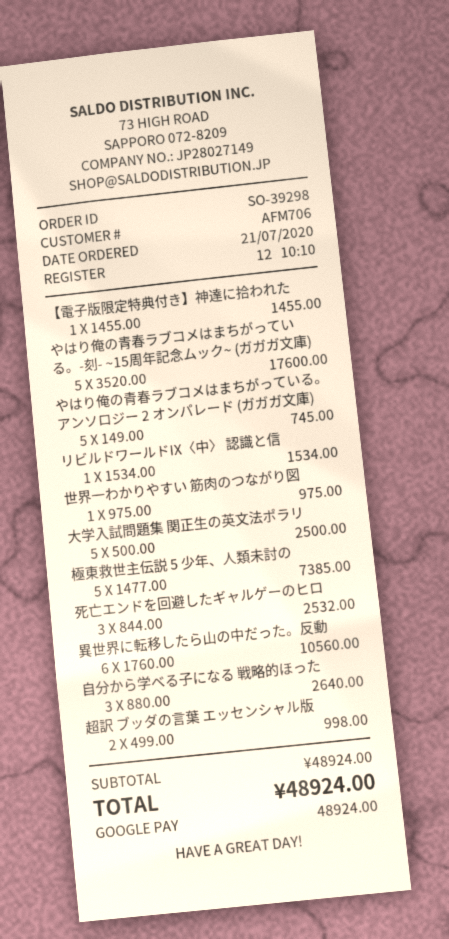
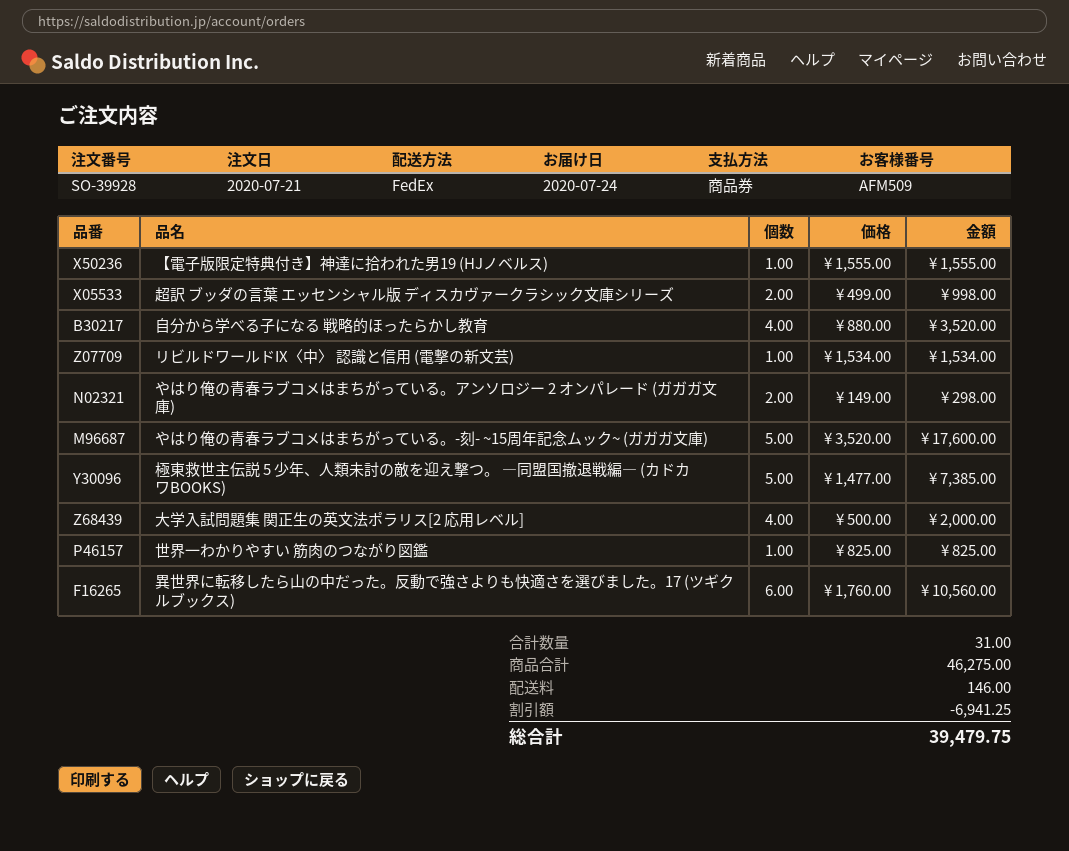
order number: SO-39298 -> SO-39928
customer number: AFM706 -> AFM509
payment method: Google Pay -> gift card
【電子版限定特典付き】神達に拾われた: 1 x 1455.00 = 1455.00 -> 1 x 1555.00 = 1555.00
やはり俺の青春ラブコメはまちがっている。アンソロジー 2 オンパレード (ガガガ文庫): 5 x 149.00 = 745.00 -> 2 x 149.00 = 298.00
世界一わかりやすい 筋肉のつながり図: 1 x 975.00 = 975.00 -> 1 x 825.00 = 825.00
大学入試問題集 関正生の英文法ポラリ: 5 x 500.00 = 2500.00 -> 4 x 500.00 = 2000.00
死亡エンドを回避したギャルゲーのヒロ: 3 x 844.00 = 2532.00 -> none
自分から学べる子になる 戦略的ほった: 3 x 880.00 = 2640.00 -> 4 x 880.00 = 3520.00
subtotal: 48924.00 -> 46275.00
discount: none -> 6941.25
shipping: none -> 146.00
total: 48924.00 -> 39479.75

